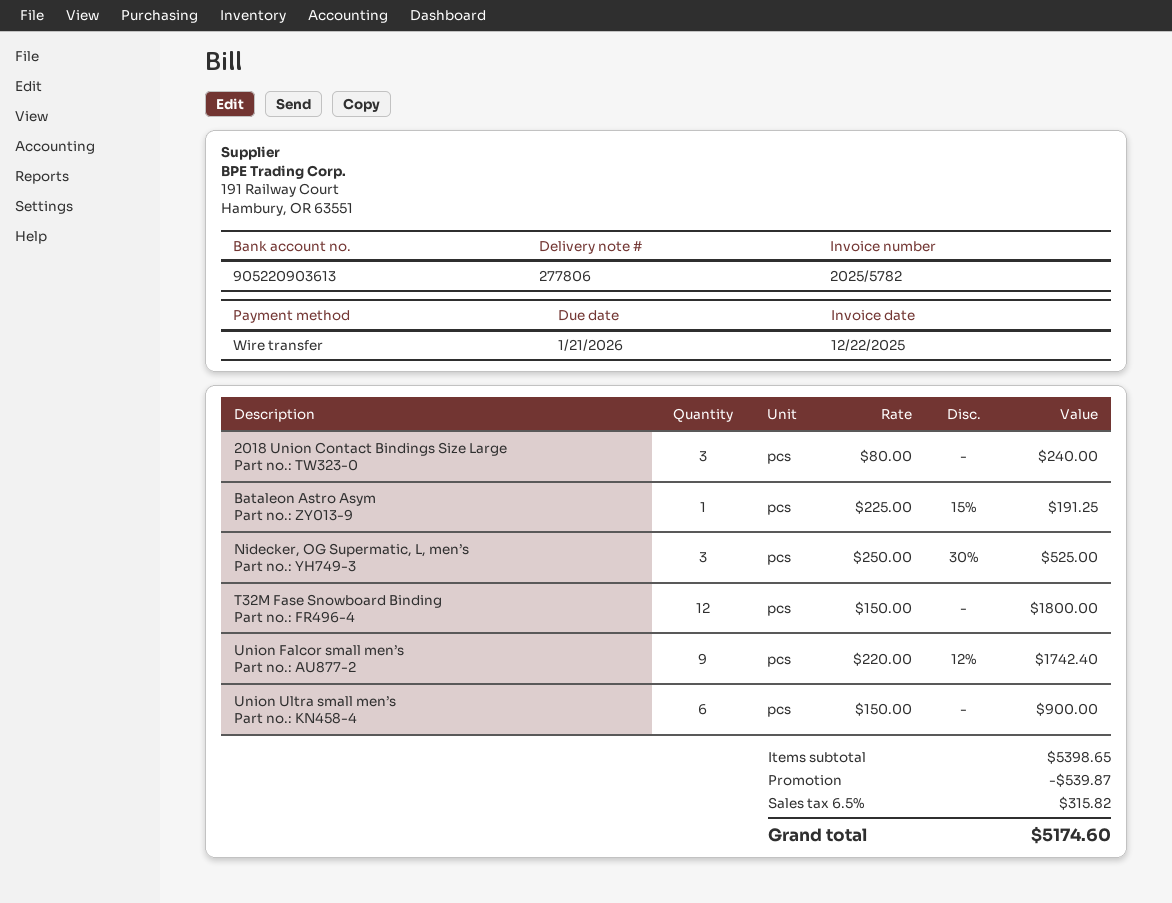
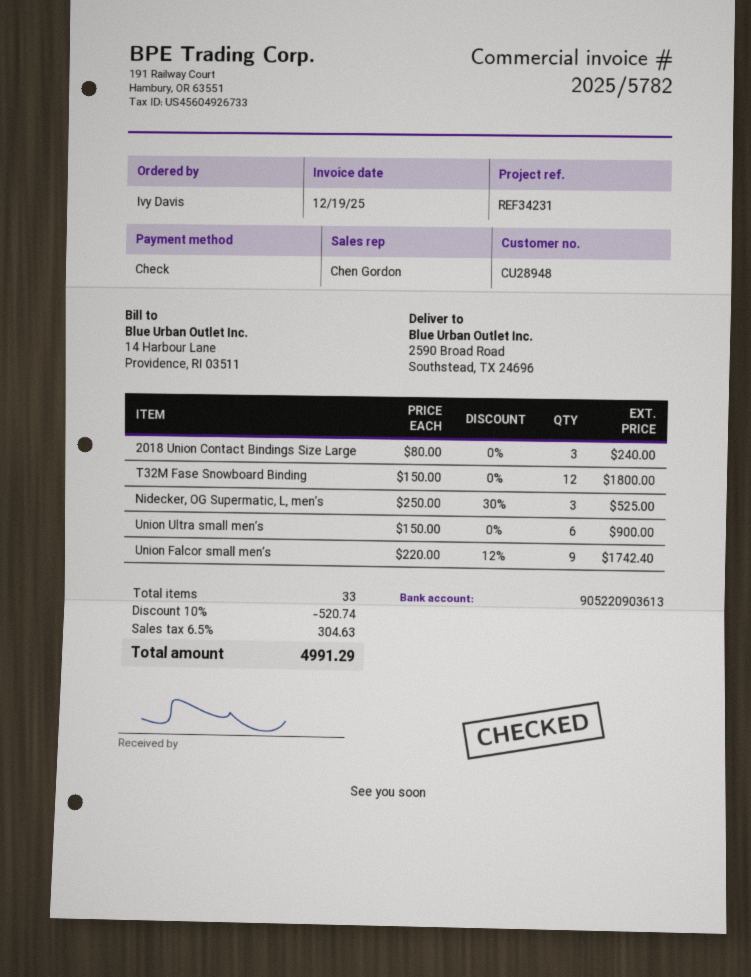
invoice date: 2025-12-22 -> 2025-12-19
payment method: bank transfer -> cheque
Bataleon Astro Asym: 1 x 225.00 - 15% = 191.25 -> none
discount: 539.87 -> 520.74
tax: 6.5% = 315.82 -> 6.5% = 304.63
total: 5174.60 -> 4991.29

